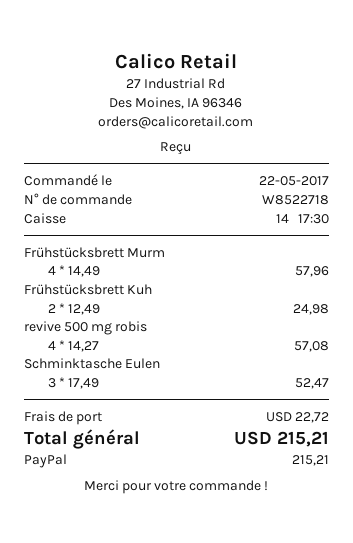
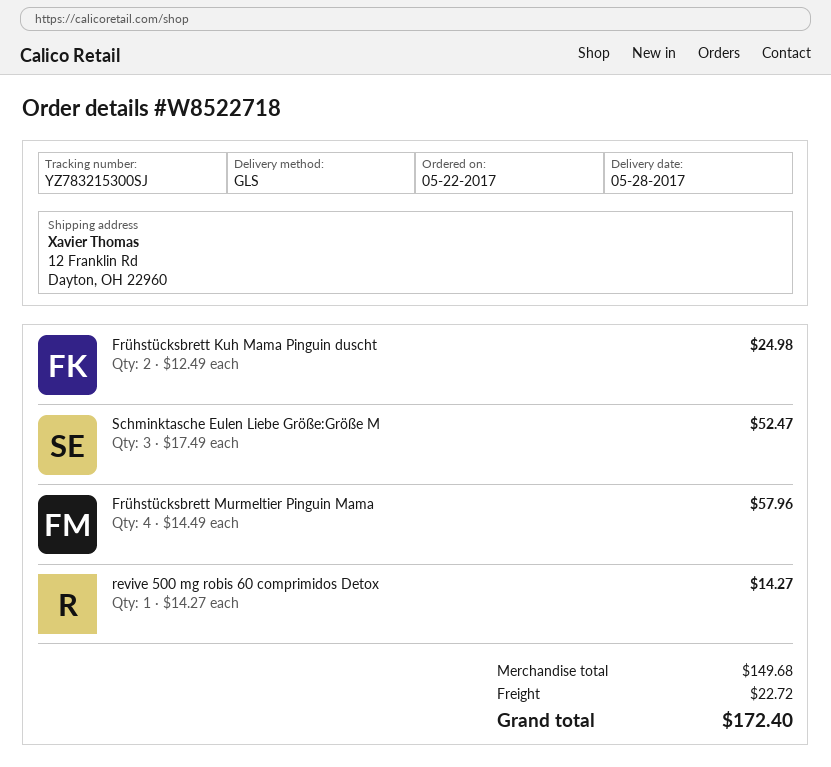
revive 500 mg robis: 4 x 14.27 = 57.08 -> 1 x 14.27 = 14.27
total: 215.21 -> 172.40

